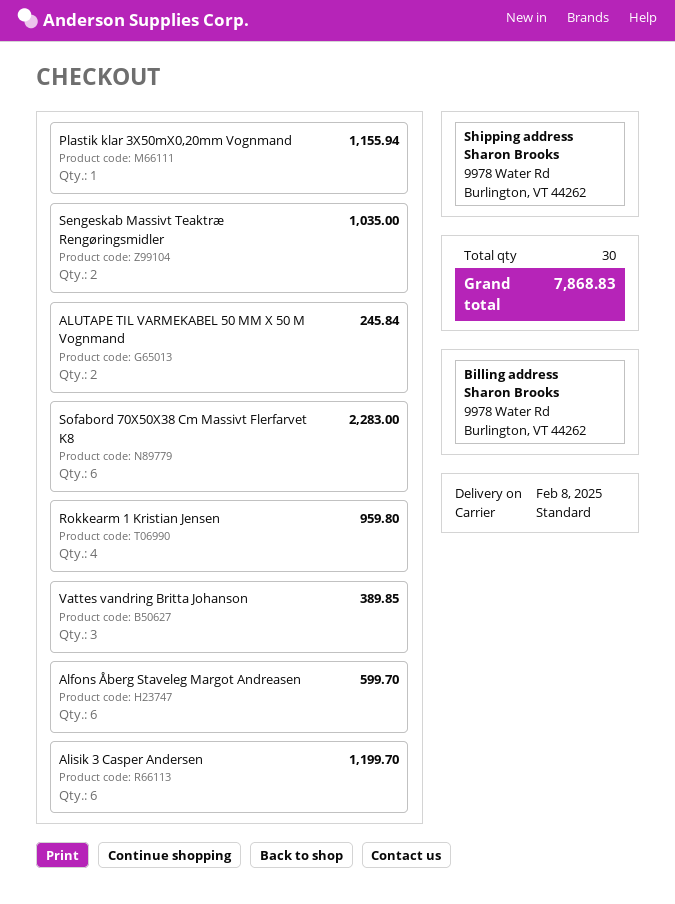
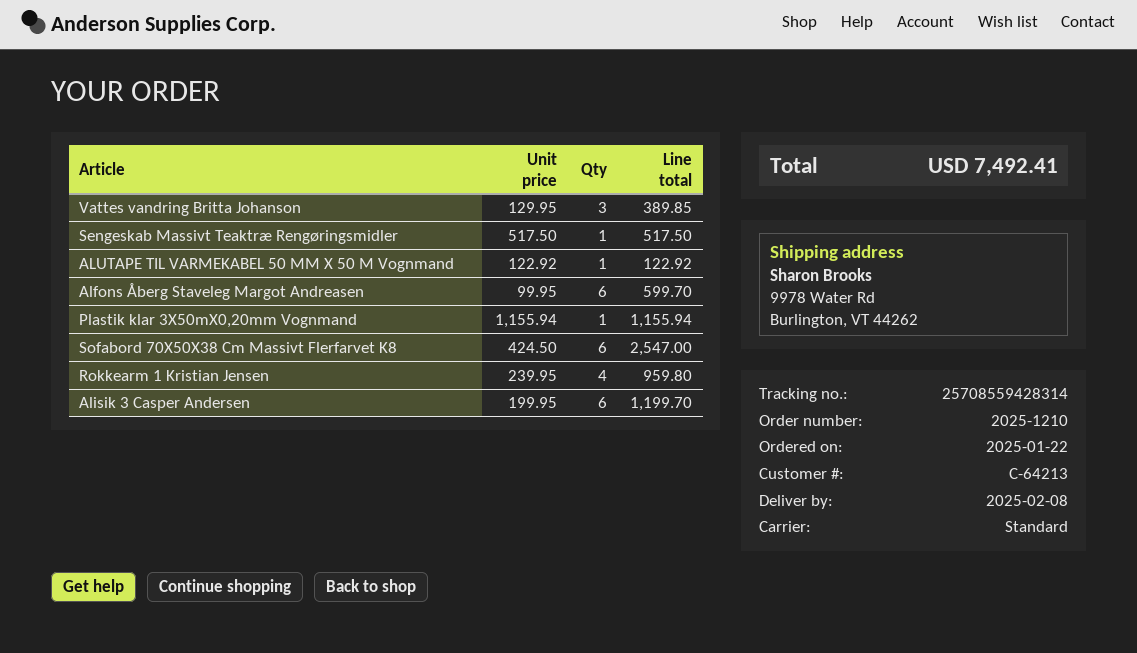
Sengeskab Massivt Teaktræ Rengøringsmidler: 2 for 1035.00 -> 1 for 517.50
ALUTAPE TIL VARMEKABEL 50 MM X 50 M Vognmand: 2 for 245.84 -> 1 for 122.92
Sofabord 70X50X38 Cm Massivt Flerfarvet K8: 6 for 2283.00 -> 6 for 2547.00
total: 7868.83 -> 7492.41

